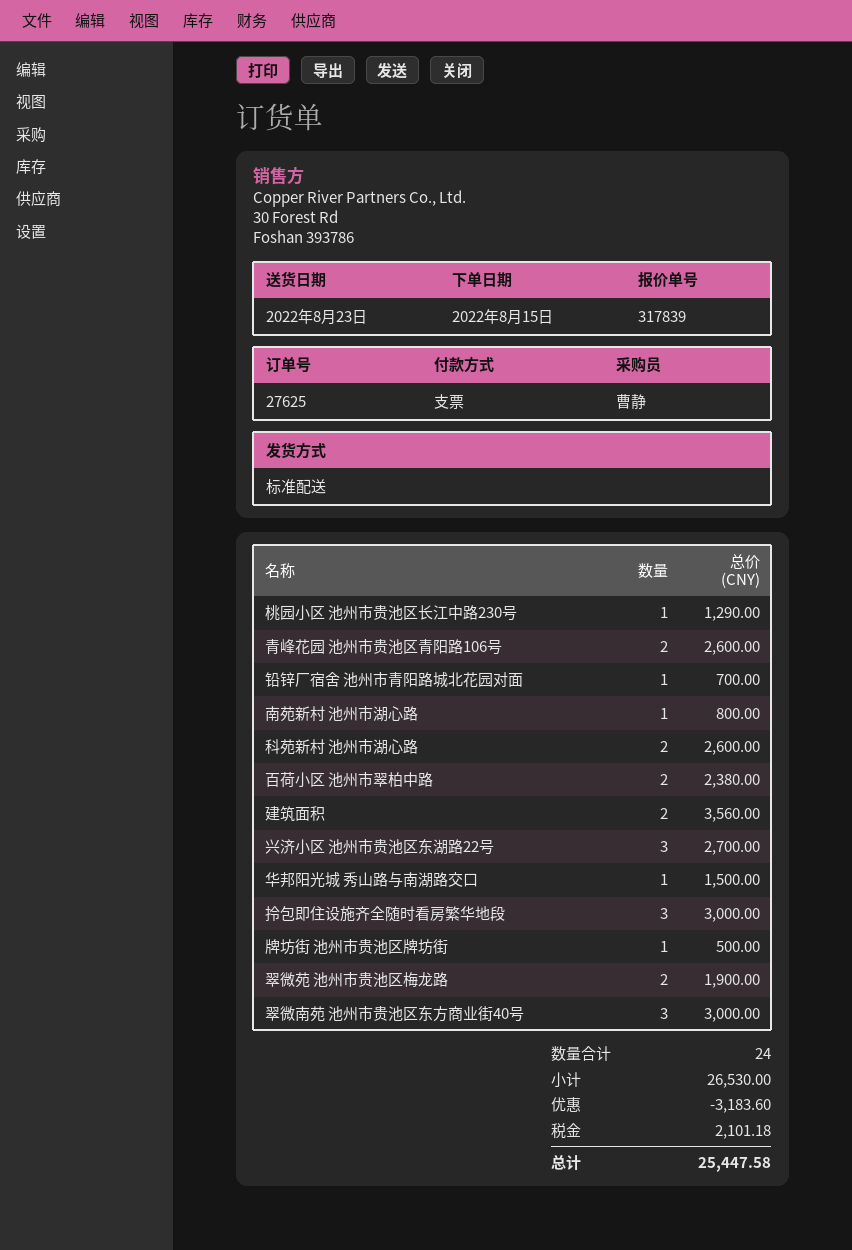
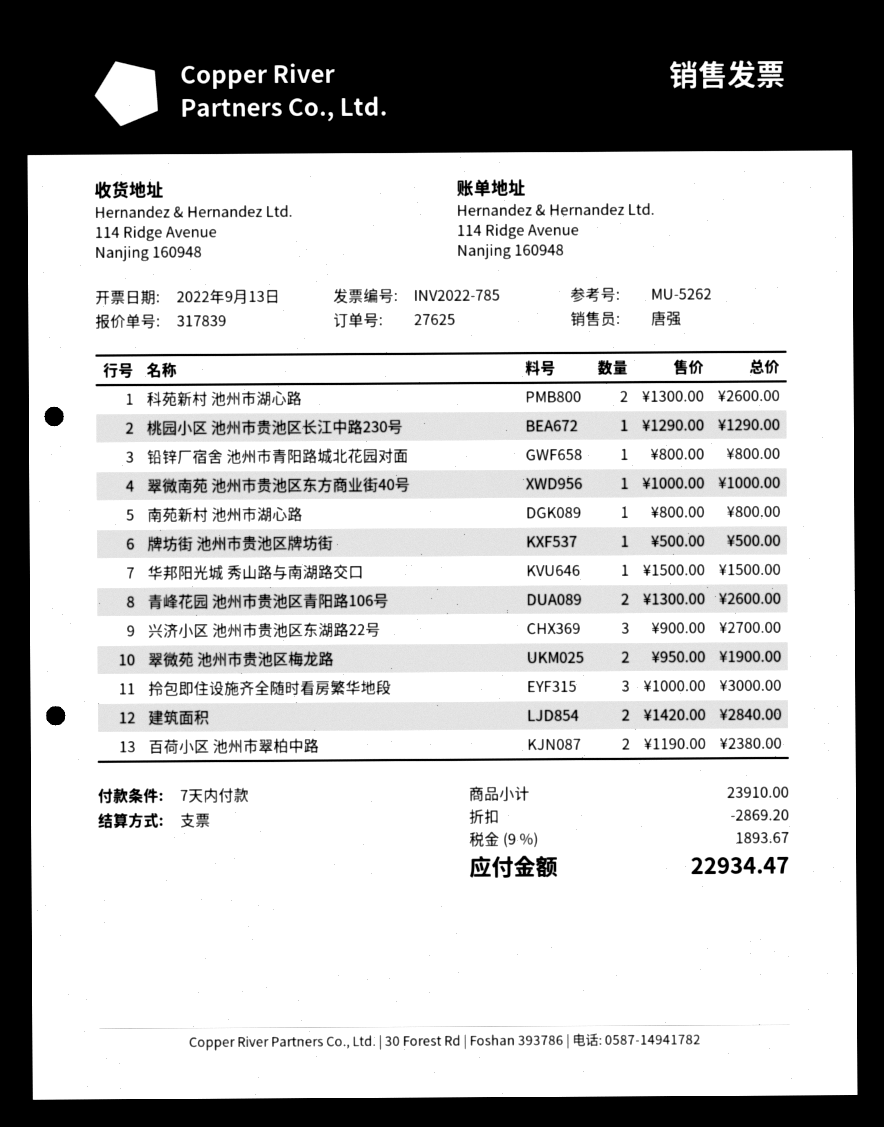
铅锌厂宿舍 池州市青阳路城北花园对面: 1 for 700.00 -> 1 for 800.00
建筑面积: 2 for 3560.00 -> 2 for 2840.00
翠微南苑 池州市贵池区东方商业街40号: 3 for 3000.00 -> 1 for 1000.00
subtotal: 26530.00 -> 23910.00
discount: 3183.60 -> 2869.20
tax: 2101.18 -> 1893.67
total: 25447.58 -> 22934.47

